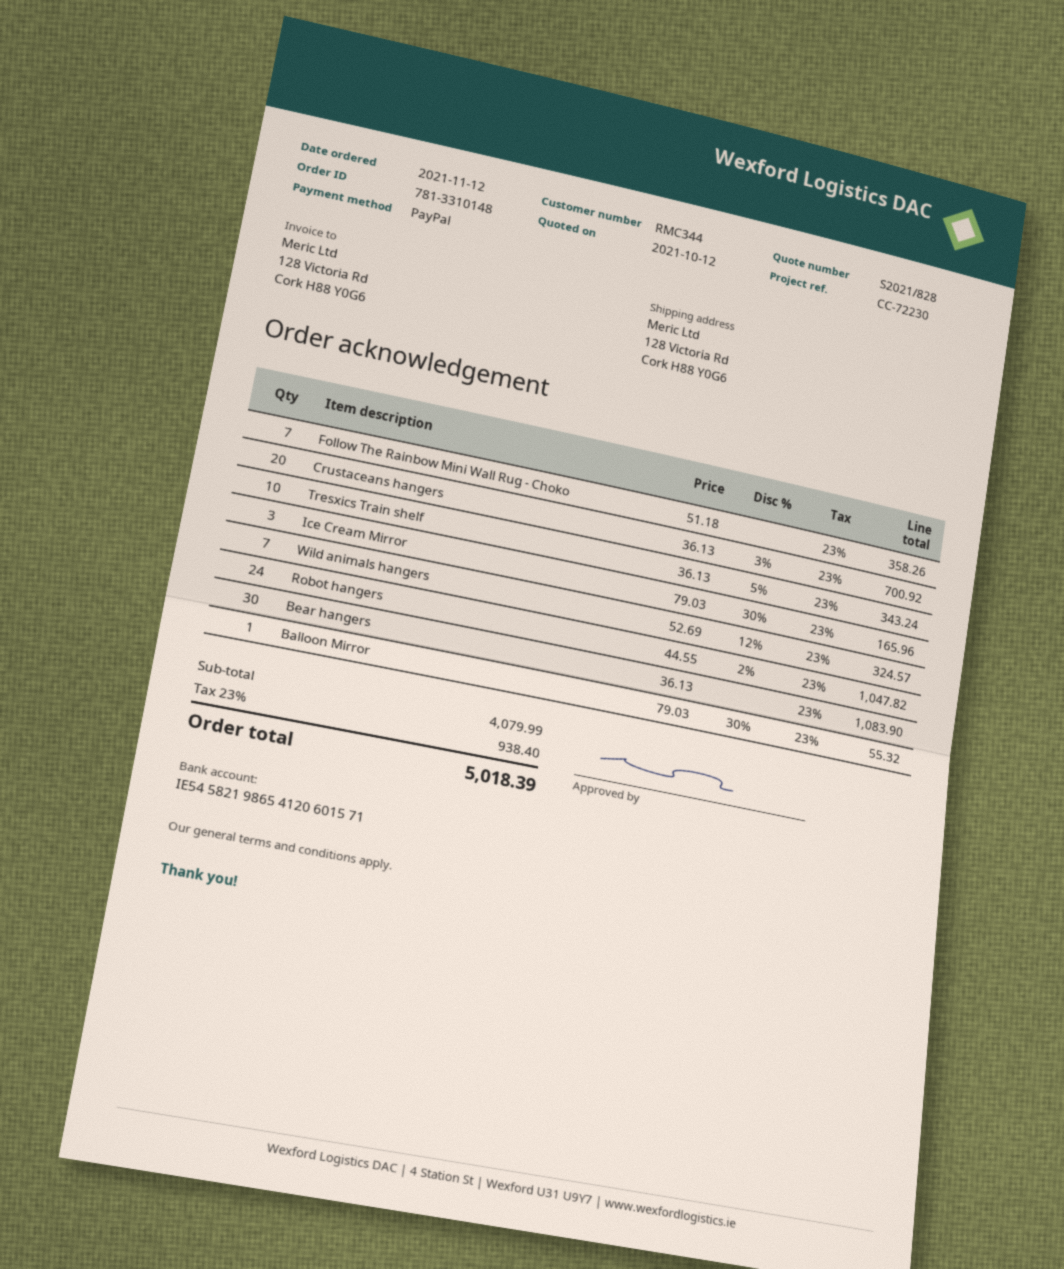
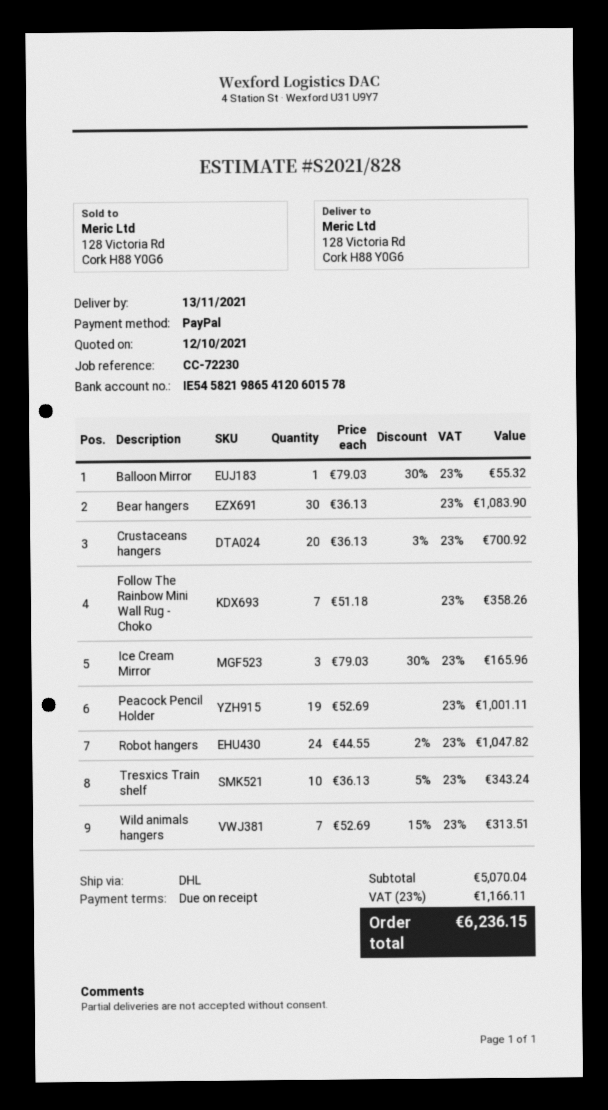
bank account: IE54582198654120601571 -> IE54582198654120601578
Wild animals hangers: 7 x 52.69 - 12% = 324.57 -> 7 x 52.69 - 15% = 313.51
Peacock Pencil Holder: none -> 19 x 52.69 = 1001.11
subtotal: 4079.99 -> 5070.04
tax: 23% = 938.40 -> 23% = 1166.11
total: 5018.39 -> 6236.15

